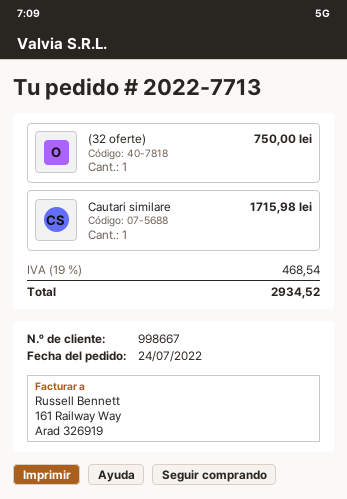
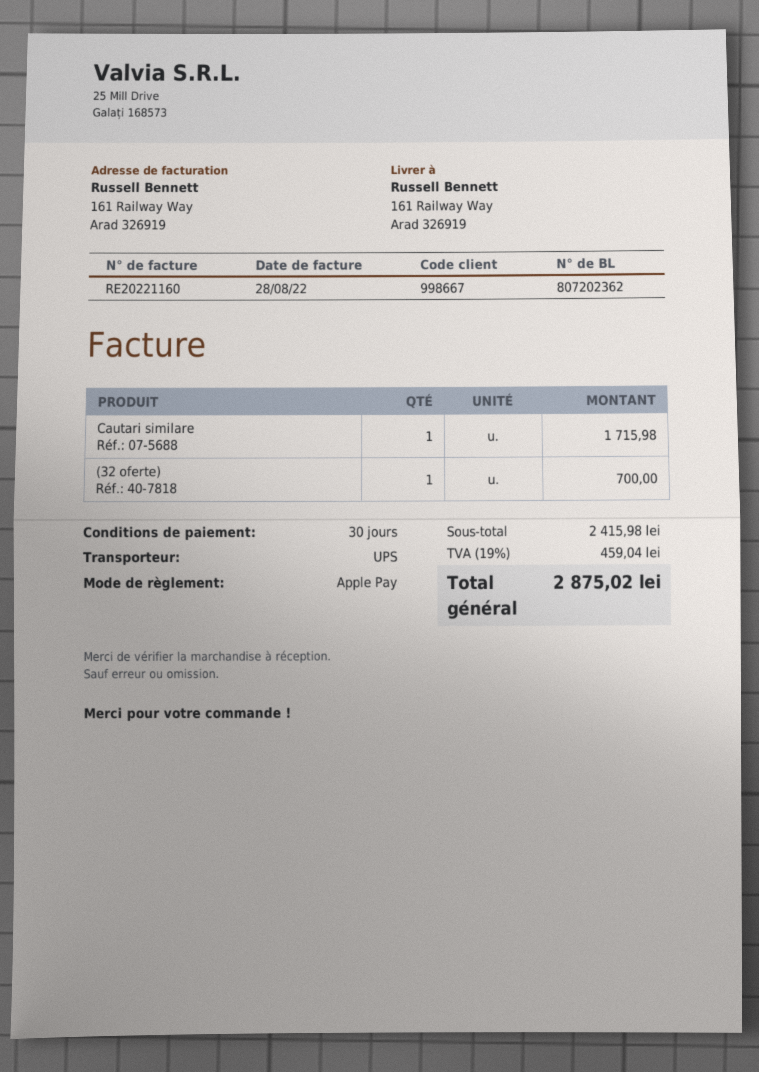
(32 oferte): 1 for 750.00 -> 1 for 700.00
tax: 19% = 468.54 -> 19% = 459.04
total: 2934.52 -> 2875.02

